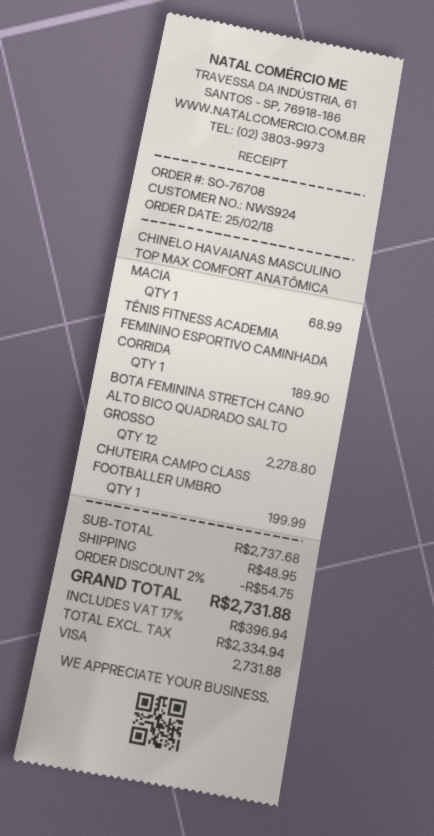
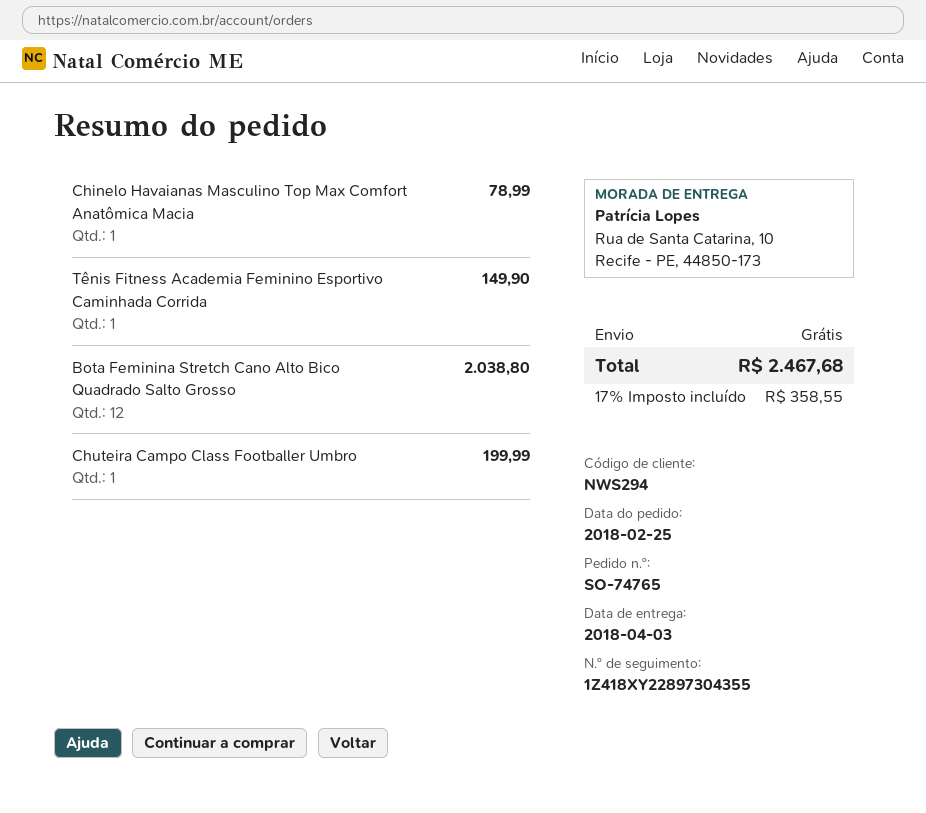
order number: SO-76708 -> SO-74765
customer number: NWS924 -> NWS294
CHINELO HAVAIANAS MASCULINO TOP MAX COMFORT ANATÔMICA MACIA: 1 for 68.99 -> 1 for 78.99
TÊNIS FITNESS ACADEMIA FEMININO ESPORTIVO CAMINHADA CORRIDA: 1 for 189.90 -> 1 for 149.90
BOTA FEMININA STRETCH CANO ALTO BICO QUADRADO SALTO GROSSO: 12 for 2278.80 -> 12 for 2038.80
discount: 2% = 54.75 -> none
shipping: 48.95 -> 0.00
tax: 17% = 396.94 -> 17% = 358.55
total: 2731.88 -> 2467.68

